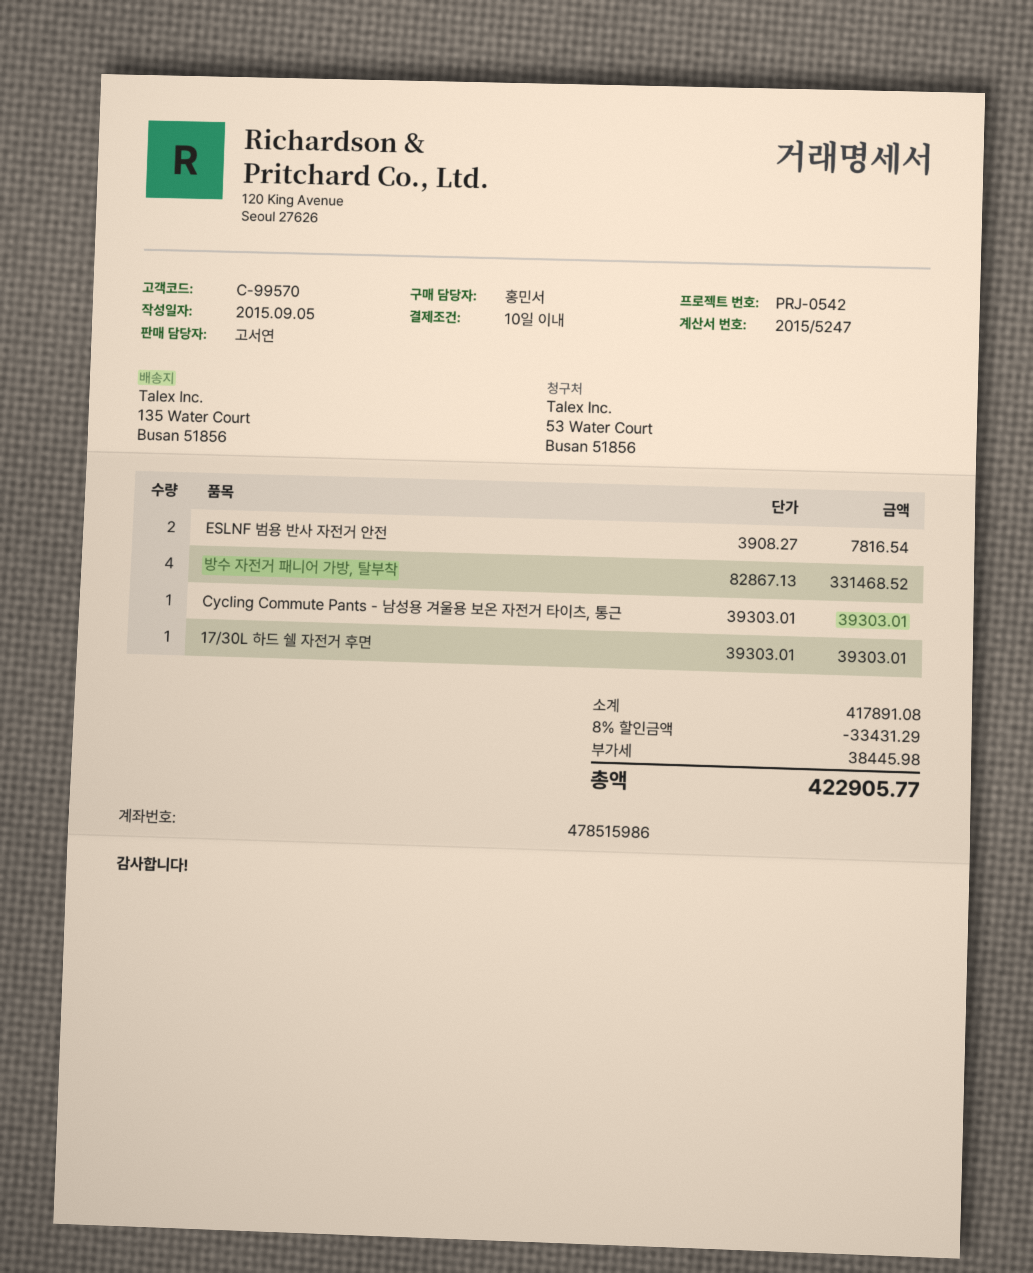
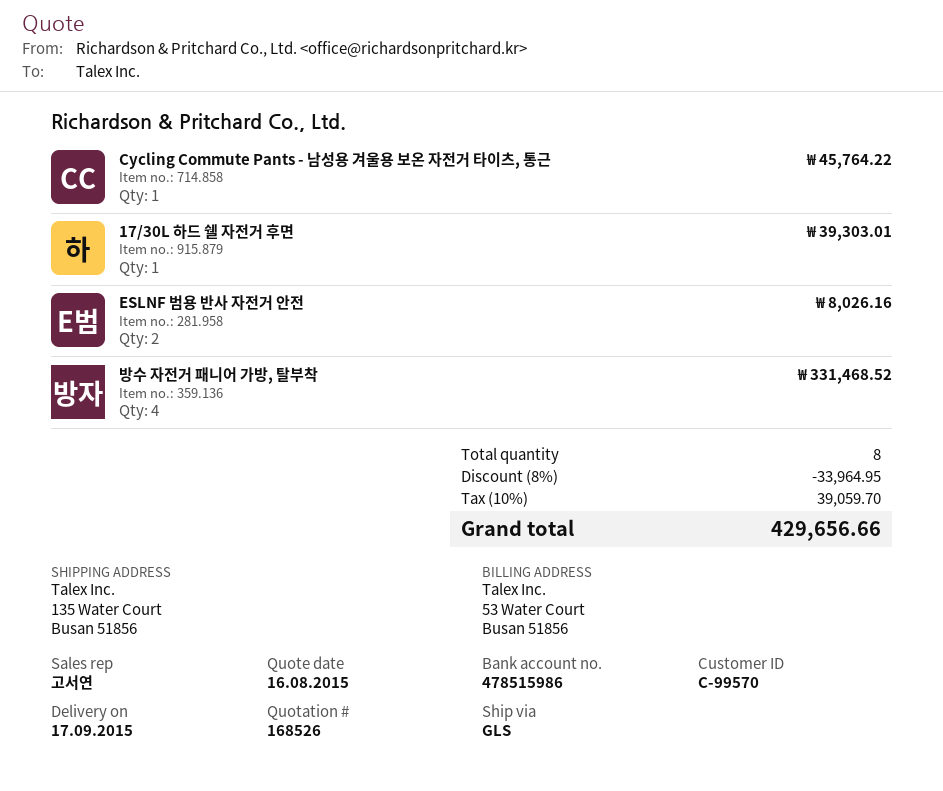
ESLNF 범용 반사 자전거 안전: 2 for 7816.54 -> 2 for 8026.16
Cycling Commute Pants - 남성용 겨울용 보온 자전거 타이츠, 통근: 1 for 39303.01 -> 1 for 45764.22
discount: 8% = 33431.29 -> 8% = 33964.95
tax: 38445.98 -> 39059.70
total: 422905.77 -> 429656.66

